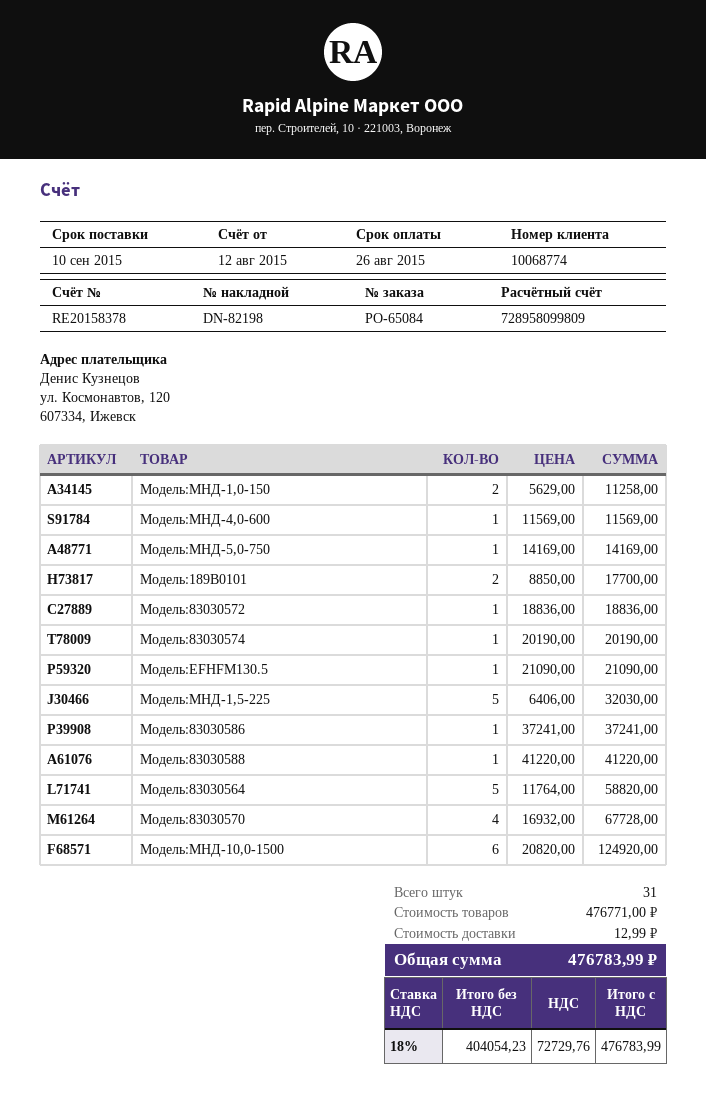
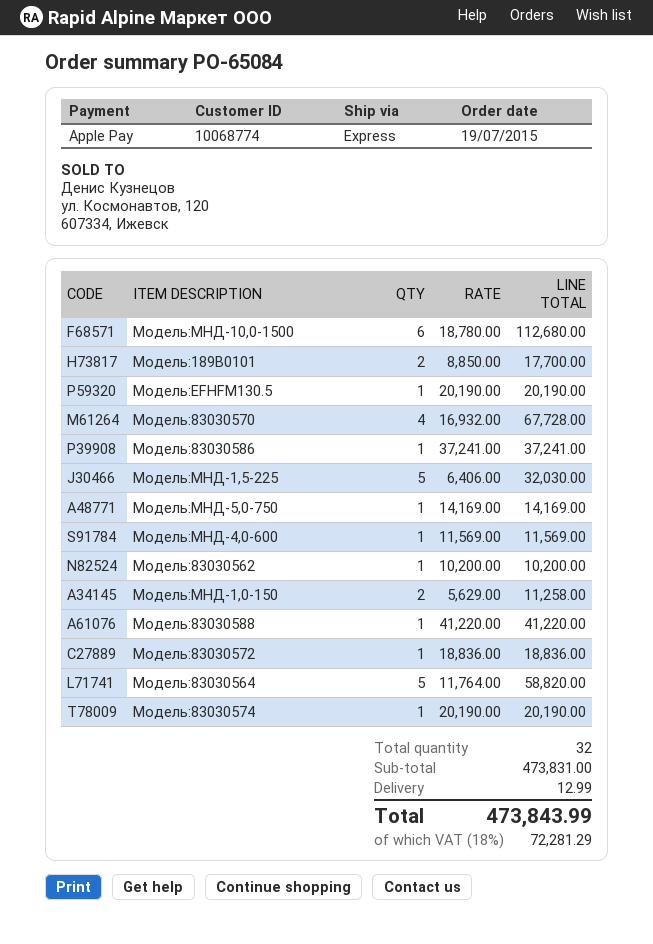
Модель:EFHFM130.5: 1 x 21090.00 = 21090.00 -> 1 x 20190.00 = 20190.00
Модель:МНД-10,0-1500: 6 x 20820.00 = 124920.00 -> 6 x 18780.00 = 112680.00
Модель:83030562: none -> 1 x 10200.00 = 10200.00
total quantity: 31 -> 32
subtotal: 476771.00 -> 473831.00
tax: 18% = 72729.76 -> 18% = 72281.29
total: 476783.99 -> 473843.99

